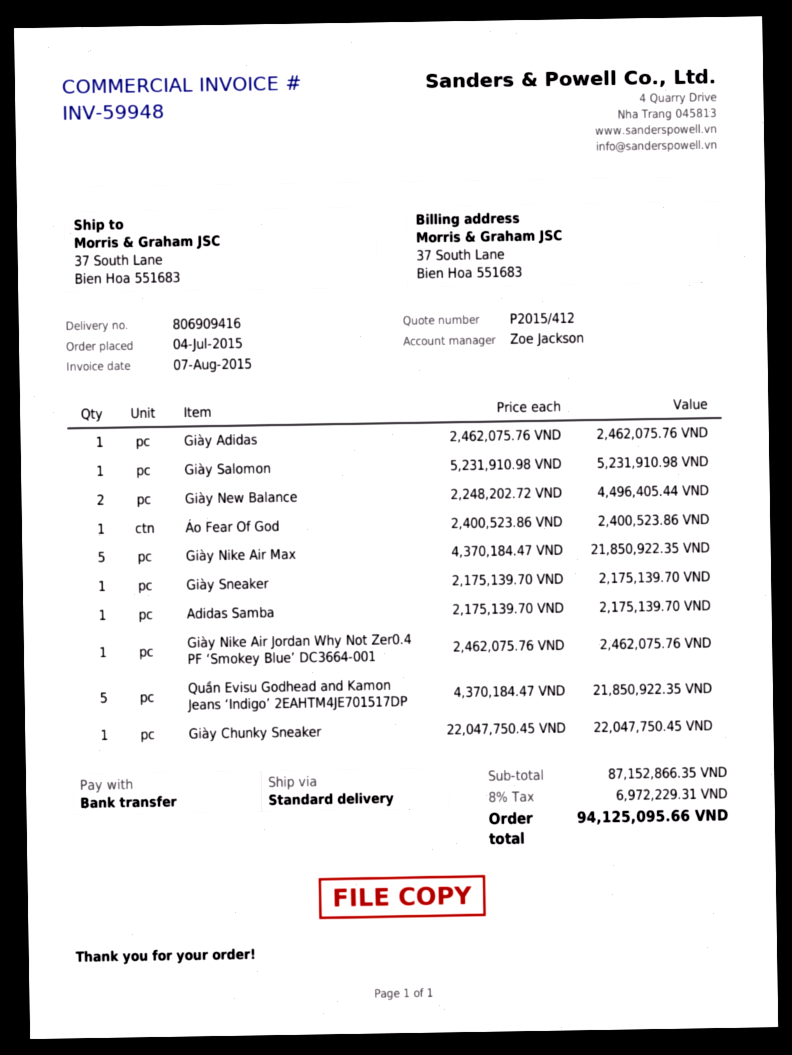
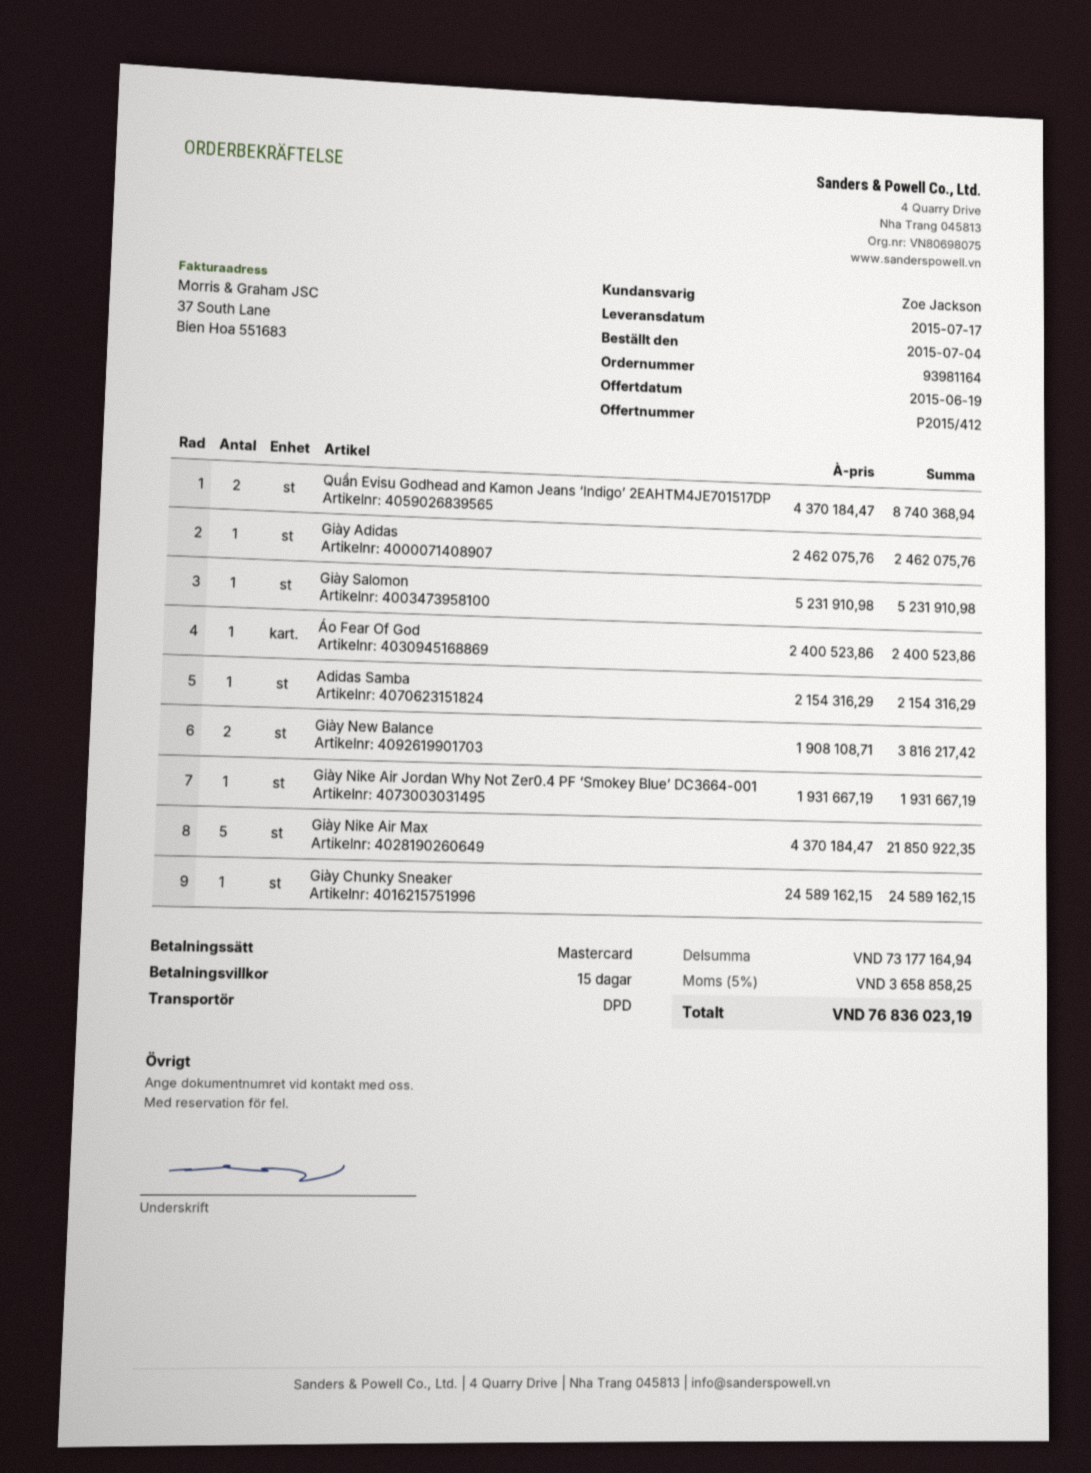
payment method: bank transfer -> Mastercard
shipping method: standard -> DPD
Giày New Balance: 2 x 2248202.72 = 4496405.44 -> 2 x 1908108.71 = 3816217.42
Giày Sneaker: 1 x 2175139.70 = 2175139.70 -> none
Adidas Samba: 1 x 2175139.70 = 2175139.70 -> 1 x 2154316.29 = 2154316.29
Giày Nike Air Jordan Why Not Zer0.4 PF ‘Smokey Blue’ DC3664-001: 1 x 2462075.76 = 2462075.76 -> 1 x 1931667.19 = 1931667.19
Quần Evisu Godhead and Kamon Jeans ‘Indigo’ 2EAHTM4JE701517DP: 5 x 4370184.47 = 21850922.35 -> 2 x 4370184.47 = 8740368.94
Giày Chunky Sneaker: 1 x 22047750.45 = 22047750.45 -> 1 x 24589162.15 = 24589162.15
subtotal: 87152866.35 -> 73177164.94
tax: 8% = 6972229.31 -> 5% = 3658858.25
total: 94125095.66 -> 76836023.19

